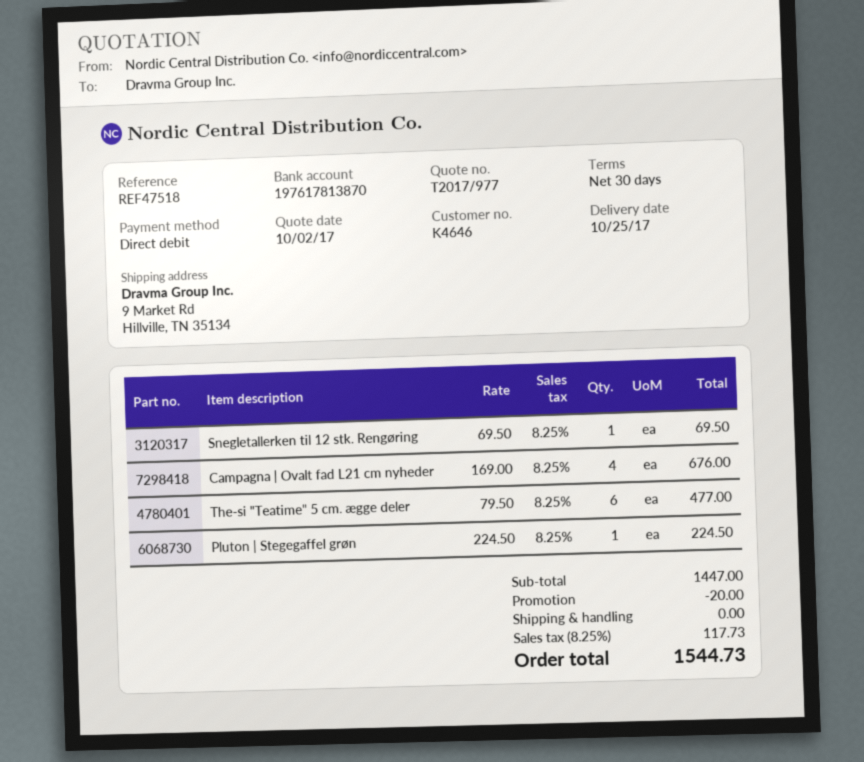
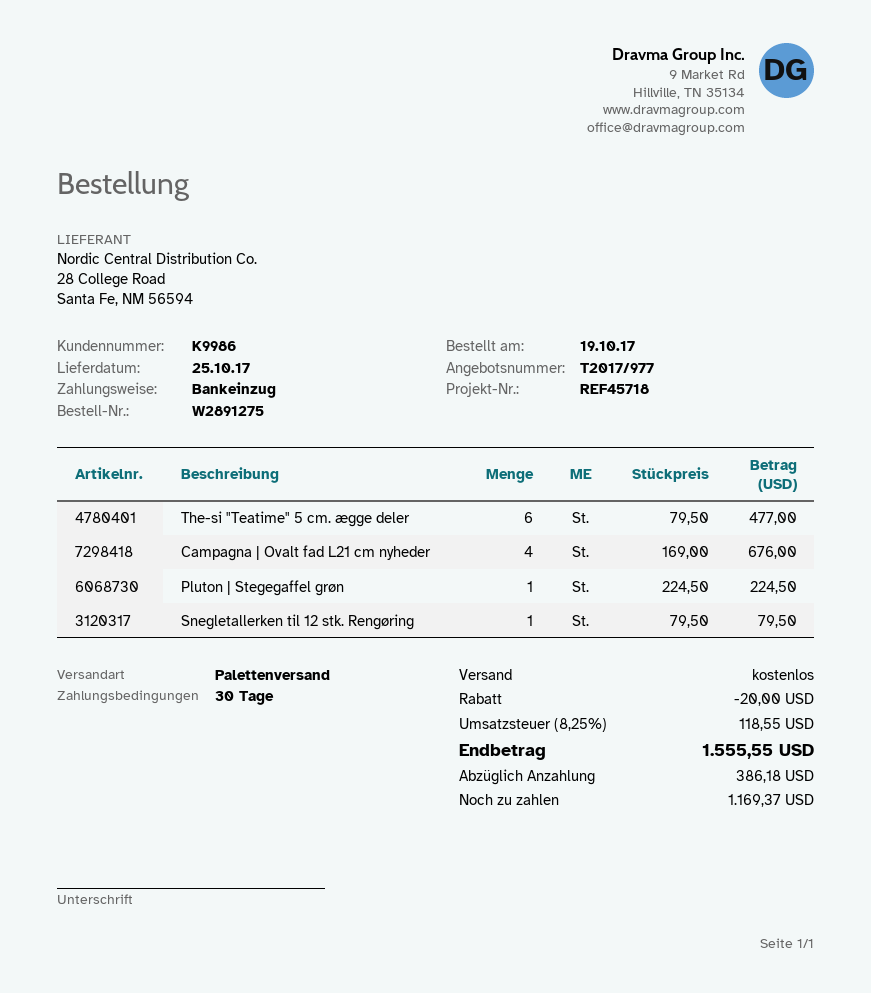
customer number: K4646 -> K9986
reference: REF47518 -> REF45718
Snegletallerken til 12 stk. Rengøring: 1 x 69.50 = 69.50 -> 1 x 79.50 = 79.50
tax: 8.25% = 117.73 -> 8.25% = 118.55
total: 1544.73 -> 1555.55

